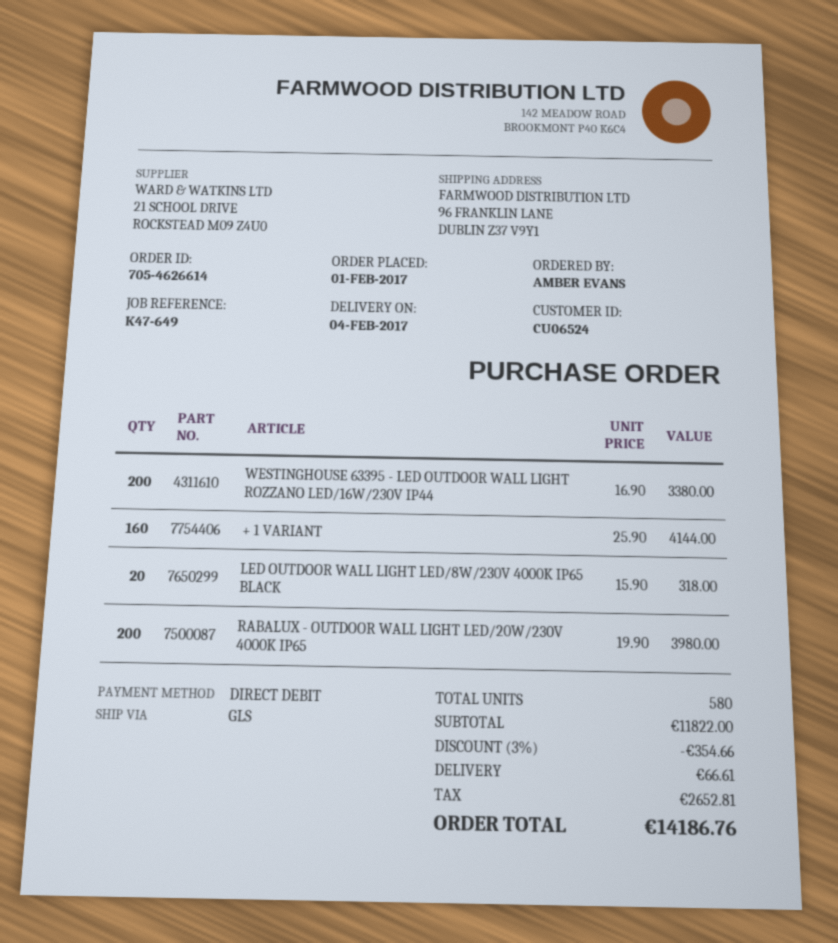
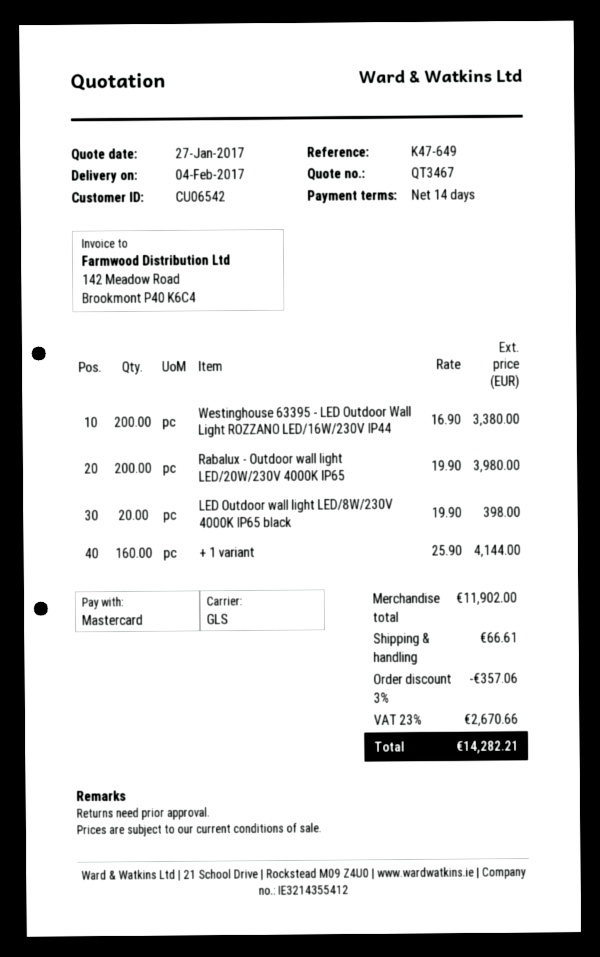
customer number: CU06524 -> CU06542
payment method: direct debit -> Mastercard
LED OUTDOOR WALL LIGHT LED/8W/230V 4000K IP65 BLACK: 20 x 15.90 = 318.00 -> 20 x 19.90 = 398.00
subtotal: 11822.00 -> 11902.00
discount: 3% = 354.66 -> 3% = 357.06
tax: 2652.81 -> 2670.66
total: 14186.76 -> 14282.21

